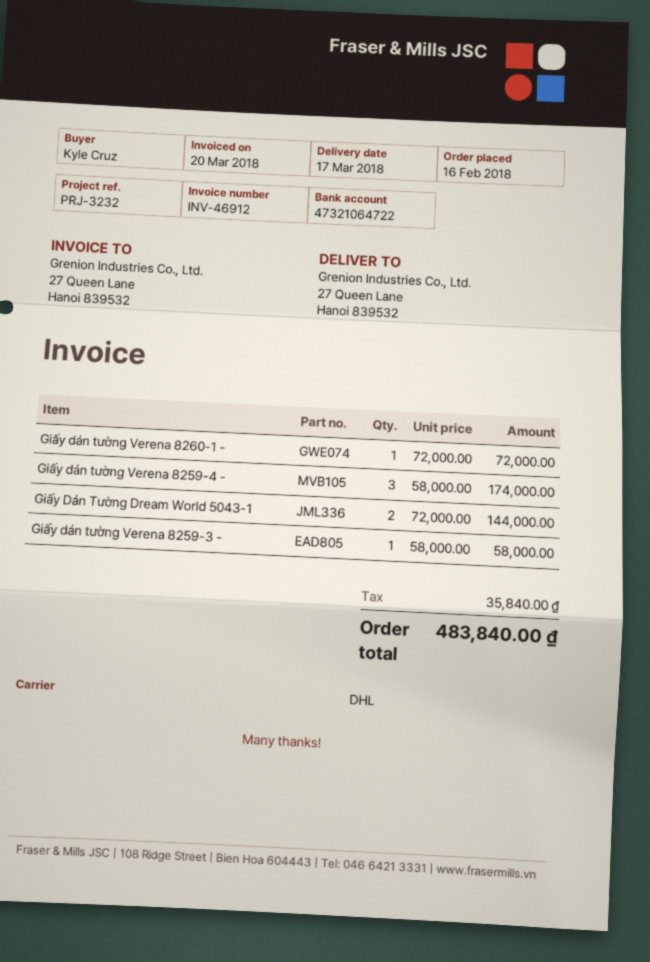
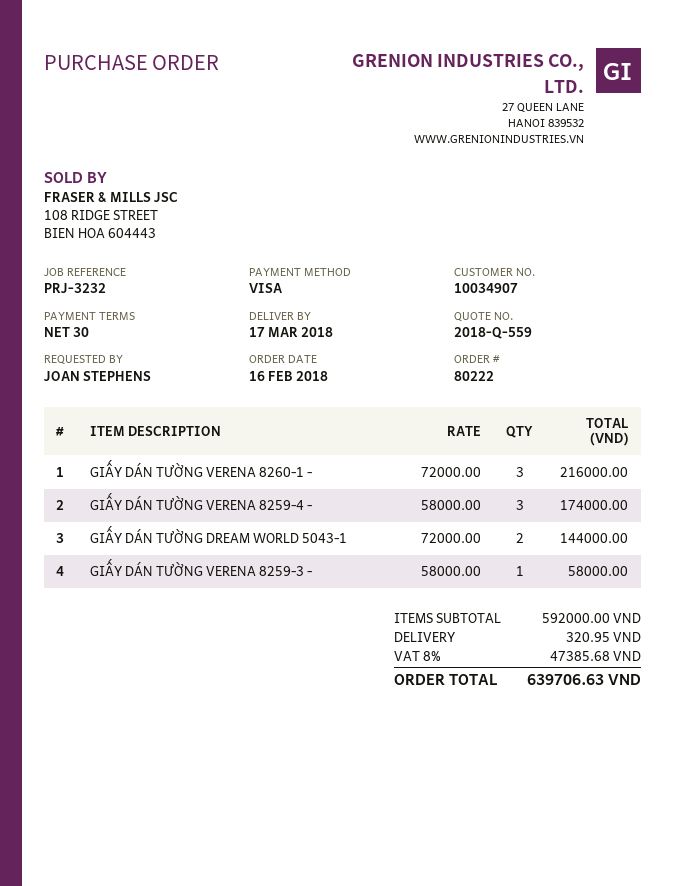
ordered by: Kyle Cruz -> JOAN STEPHENS
Giấy dán tường Verena 8260-1 -: 1 x 72000.00 = 72000.00 -> 3 x 72000.00 = 216000.00
shipping: none -> 320.95
tax: 35840.00 -> 47385.68
total: 483840.00 -> 639706.63

